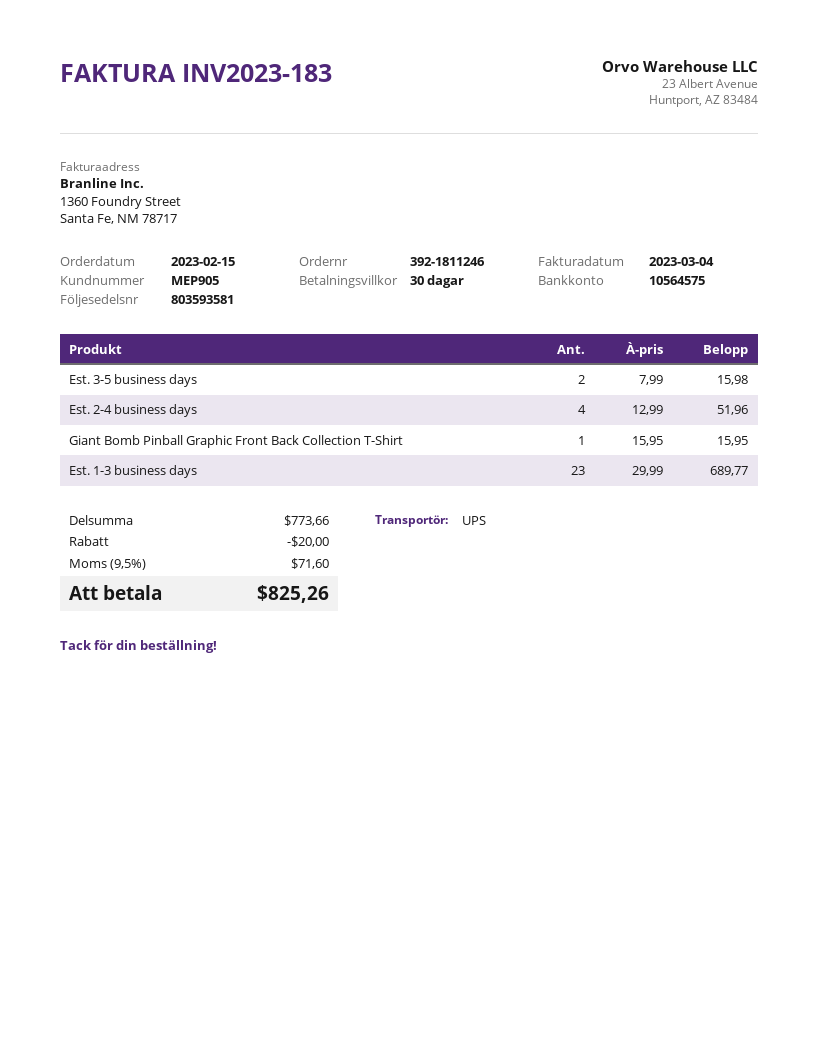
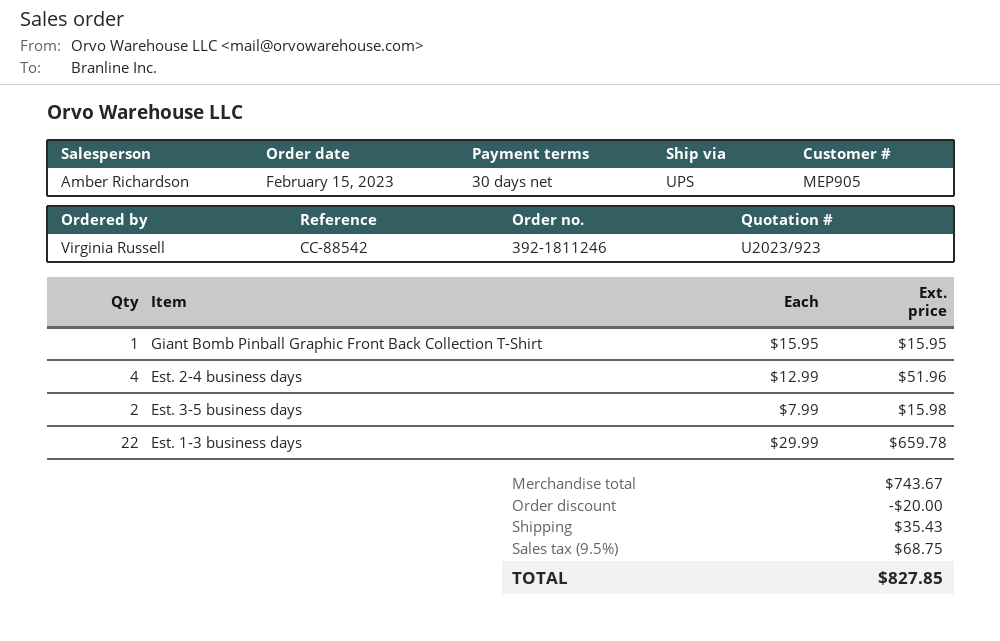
Est. 1-3 business days: 23 x 29.99 = 689.77 -> 22 x 29.99 = 659.78
subtotal: 773.66 -> 743.67
shipping: none -> 35.43
tax: 9.5% = 71.60 -> 9.5% = 68.75
total: 825.26 -> 827.85

